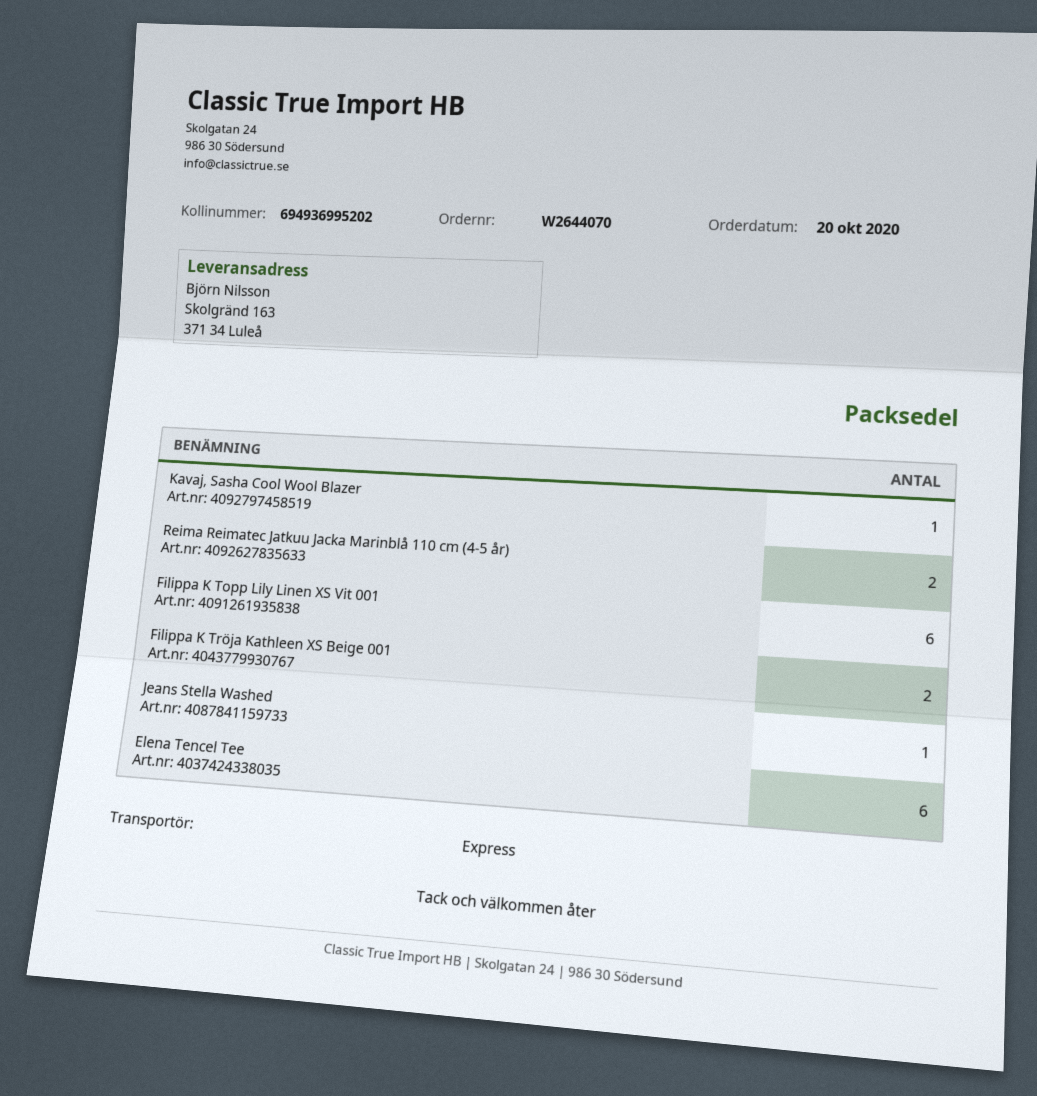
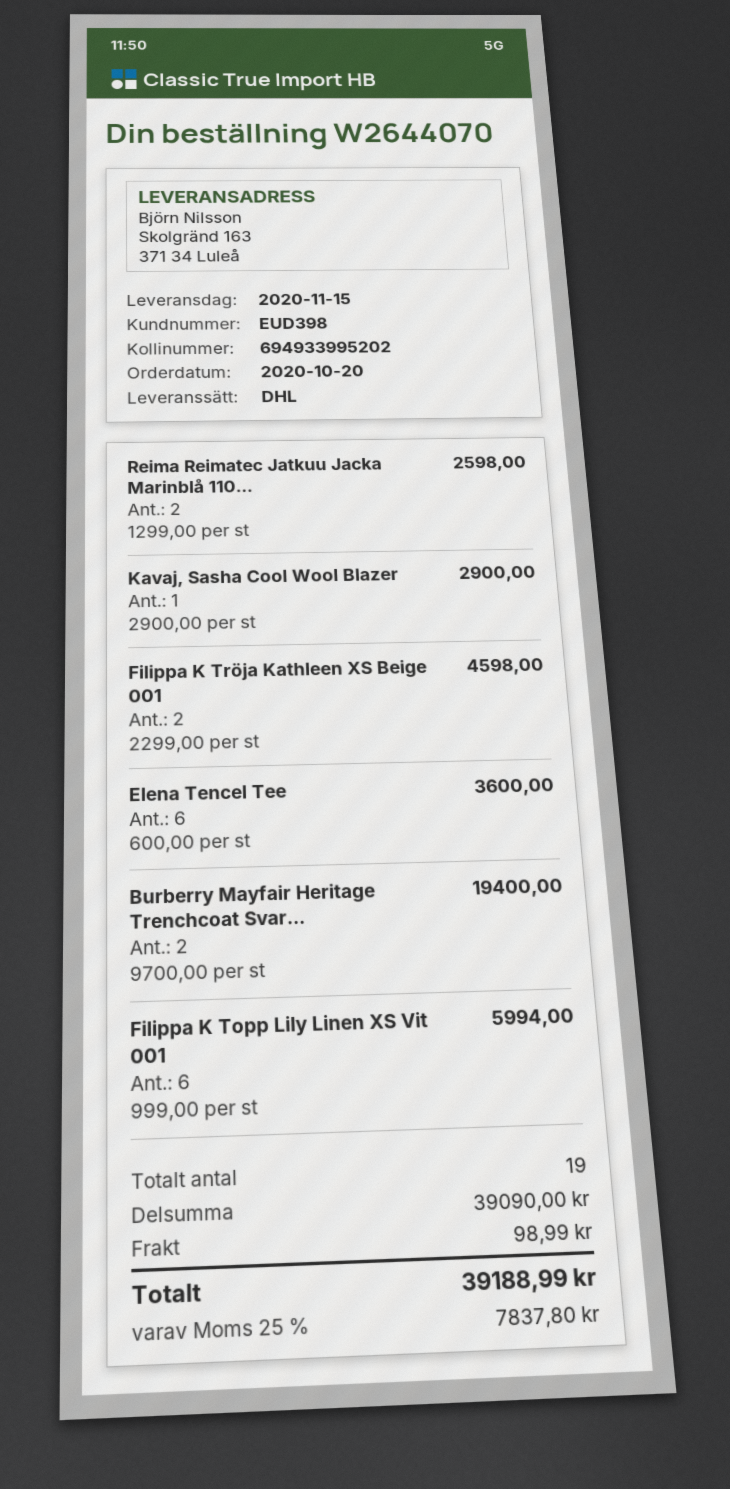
shipping method: express -> DHL
tracking number: 694936995202 -> 694933995202
Jeans Stella Washed: 1 -> none
Burberry Mayfair Heritage Trenchcoat Svar...: none -> 2

